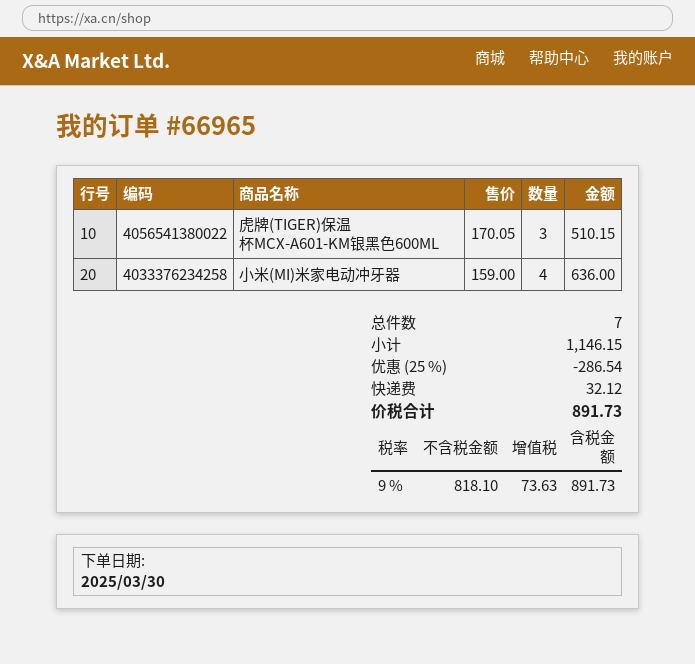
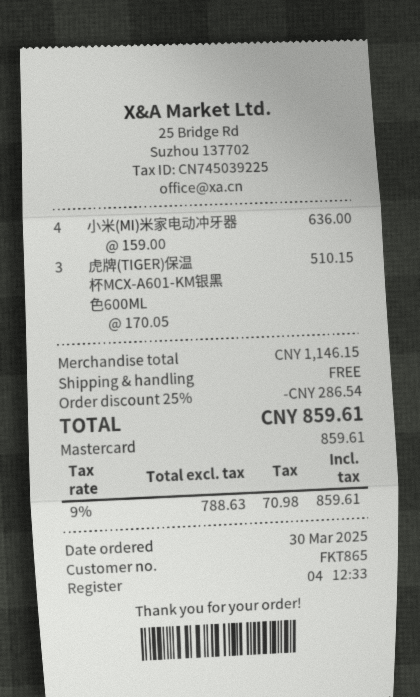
shipping: 32.12 -> 0.00
net: 818.10 -> 788.63
tax: 9% = 73.63 -> 9% = 70.98
total: 891.73 -> 859.61

